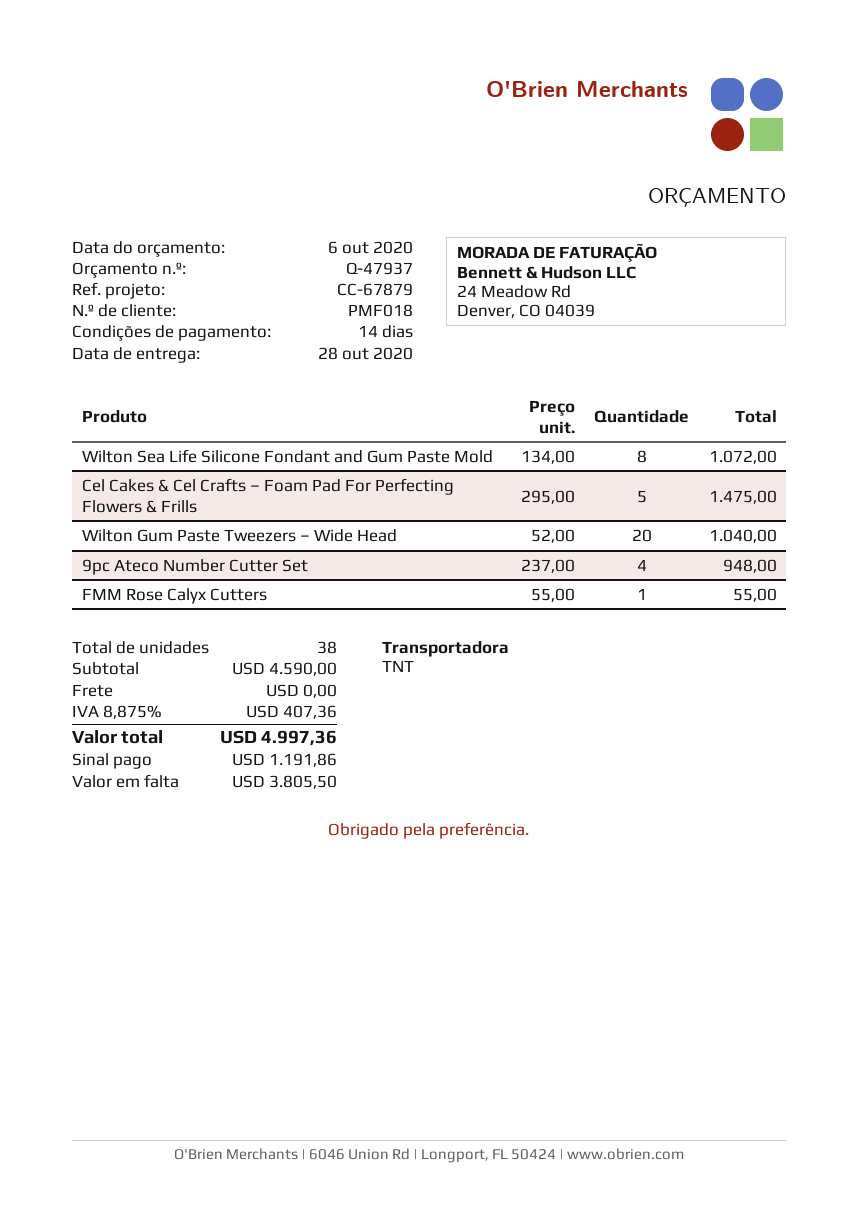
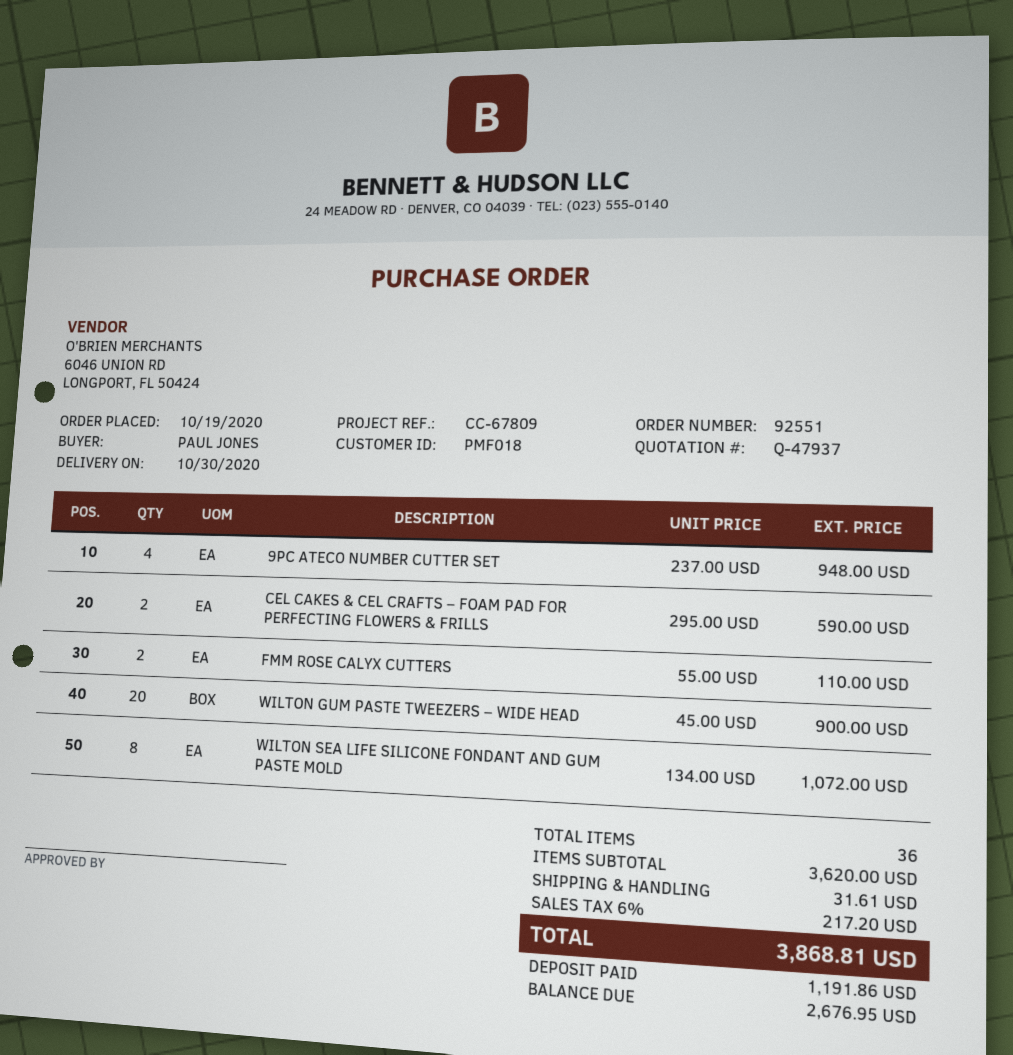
delivery date: 2020-10-28 -> 2020-10-30
reference: CC-67879 -> CC-67809
Cel Cakes & Cel Crafts – Foam Pad For Perfecting Flowers & Frills: 5 x 295.00 = 1475.00 -> 2 x 295.00 = 590.00
Wilton Gum Paste Tweezers – Wide Head: 20 x 52.00 = 1040.00 -> 20 x 45.00 = 900.00
FMM Rose Calyx Cutters: 1 x 55.00 = 55.00 -> 2 x 55.00 = 110.00
total quantity: 38 -> 36
subtotal: 4590.00 -> 3620.00
shipping: 0.00 -> 31.61
tax: 8.875% = 407.36 -> 6% = 217.20
total: 4997.36 -> 3868.81
balance: 3805.50 -> 2676.95

